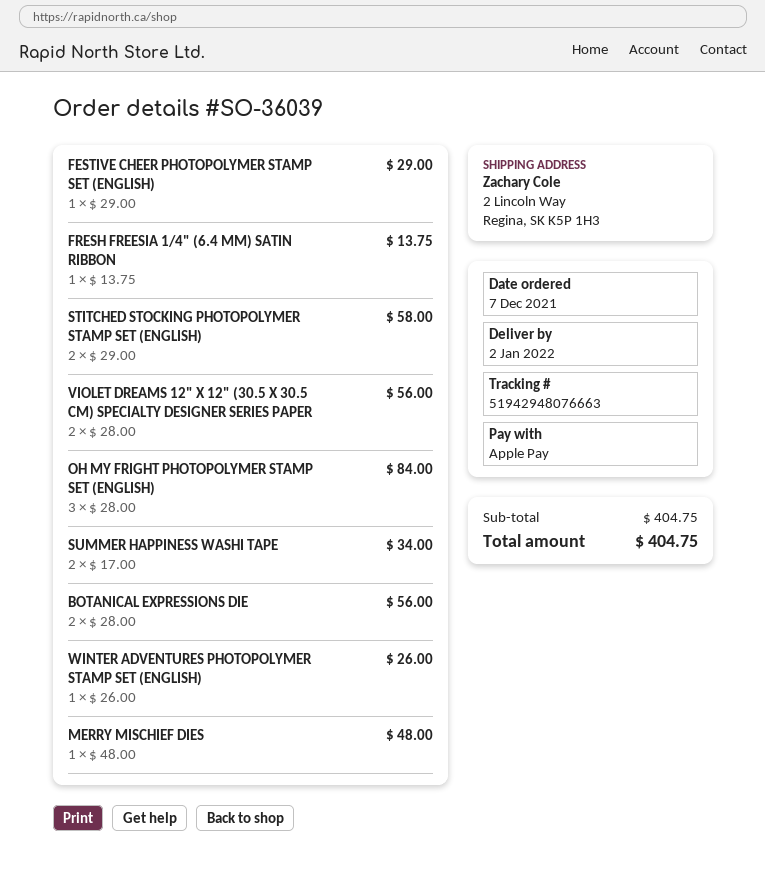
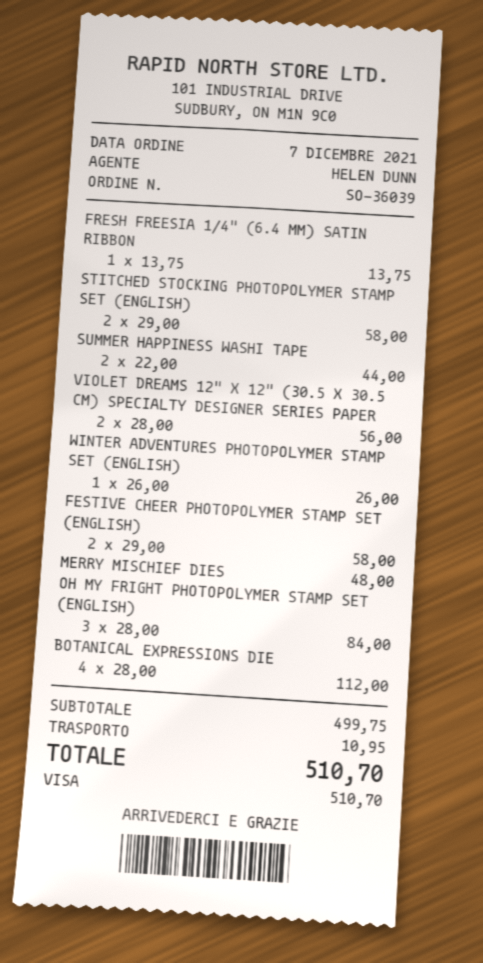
payment method: Apple Pay -> Visa
FESTIVE CHEER PHOTOPOLYMER STAMP SET (ENGLISH): 1 x 29.00 = 29.00 -> 2 x 29.00 = 58.00
SUMMER HAPPINESS WASHI TAPE: 2 x 17.00 = 34.00 -> 2 x 22.00 = 44.00
BOTANICAL EXPRESSIONS DIE: 2 x 28.00 = 56.00 -> 4 x 28.00 = 112.00
subtotal: 404.75 -> 499.75
shipping: none -> 10.95
total: 404.75 -> 510.70

